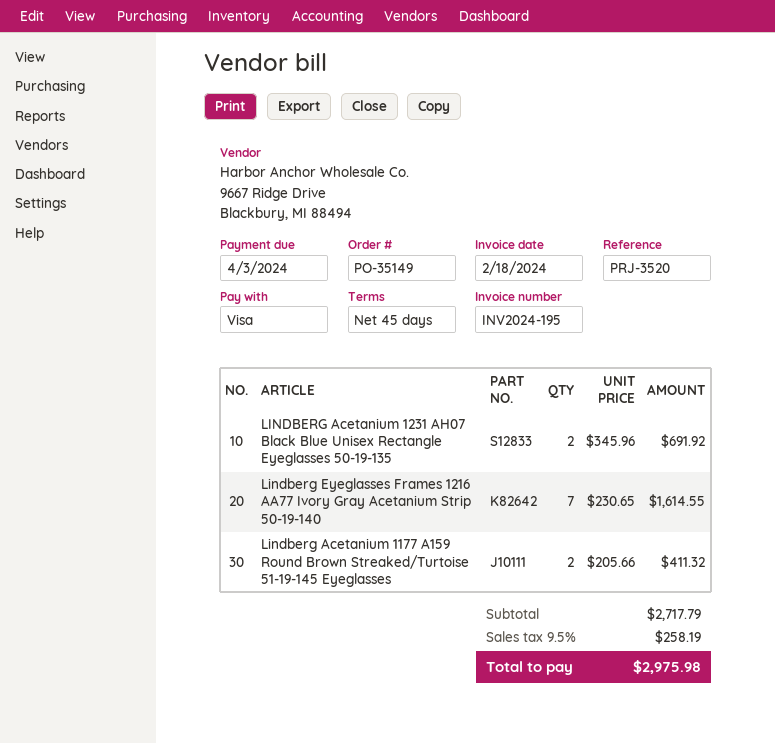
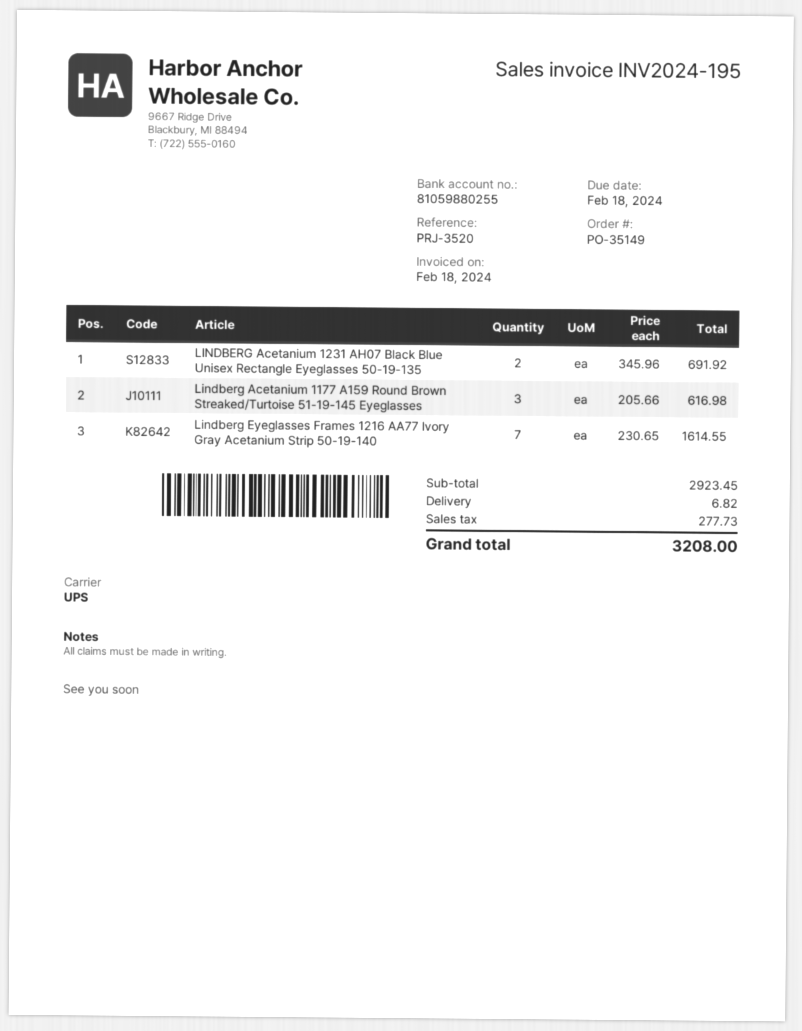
due date: 2024-04-03 -> 2024-02-18
Lindberg Acetanium 1177 A159 Round Brown Streaked/Turtoise 51-19-145 Eyeglasses: 2 x 205.66 = 411.32 -> 3 x 205.66 = 616.98
subtotal: 2717.79 -> 2923.45
shipping: none -> 6.82
tax: 258.19 -> 277.73
total: 2975.98 -> 3208.00

